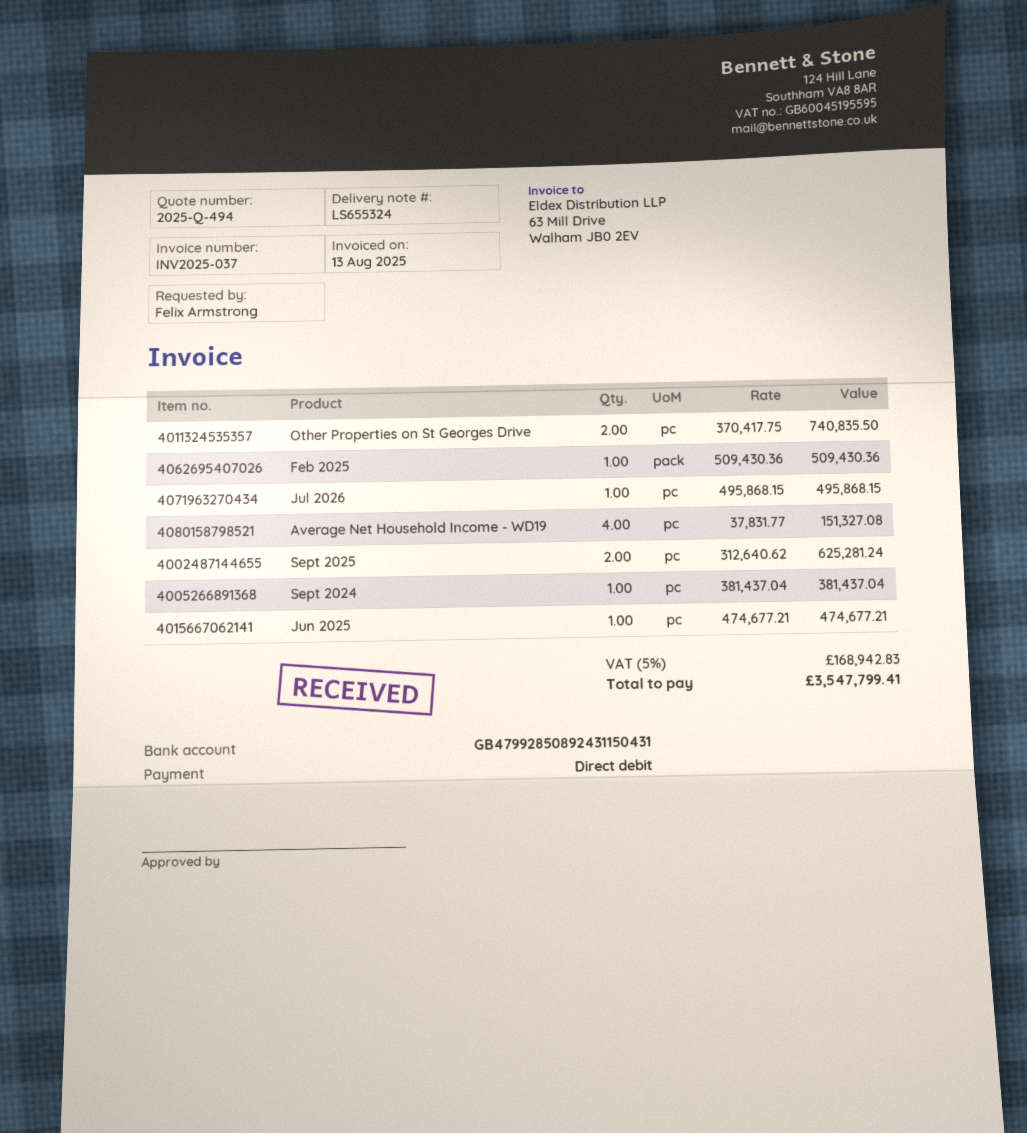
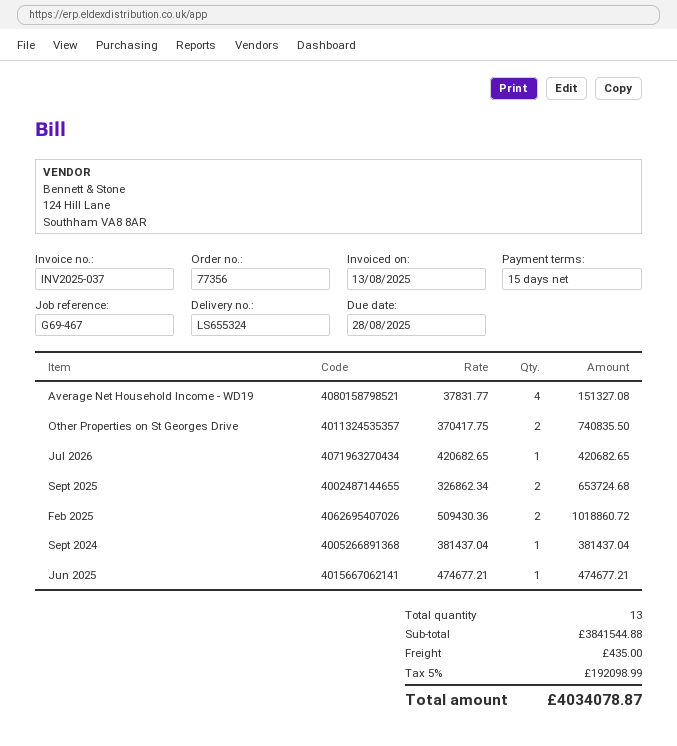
Feb 2025: 1 x 509430.36 = 509430.36 -> 2 x 509430.36 = 1018860.72
Jul 2026: 1 x 495868.15 = 495868.15 -> 1 x 420682.65 = 420682.65
Sept 2025: 2 x 312640.62 = 625281.24 -> 2 x 326862.34 = 653724.68
shipping: none -> 435.00
tax: 5% = 168942.83 -> 5% = 192098.99
total: 3547799.41 -> 4034078.87

